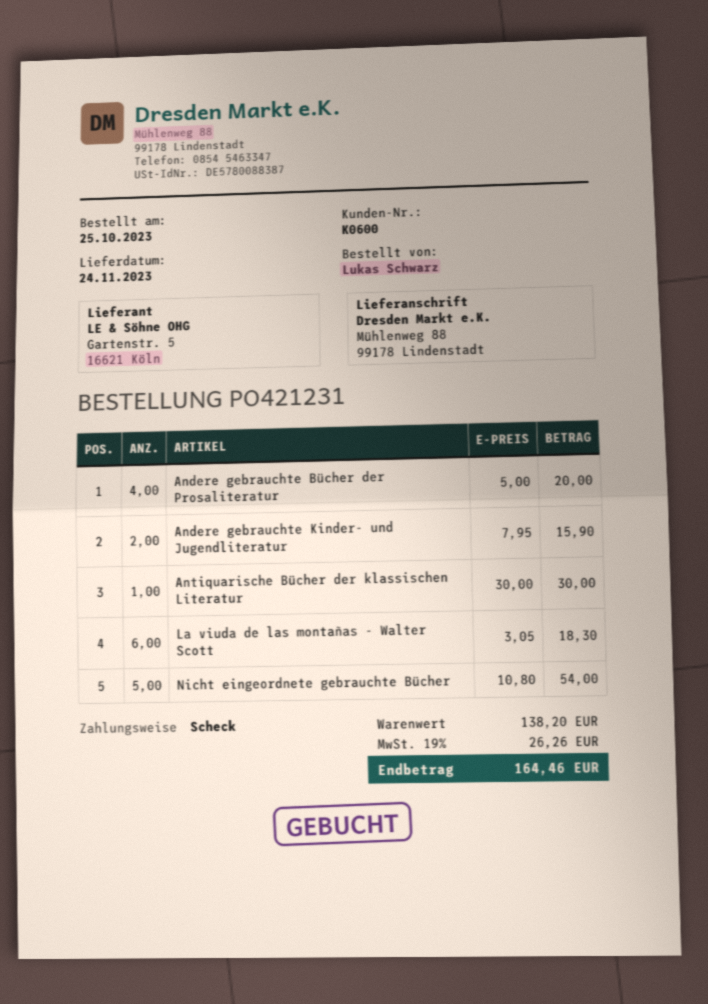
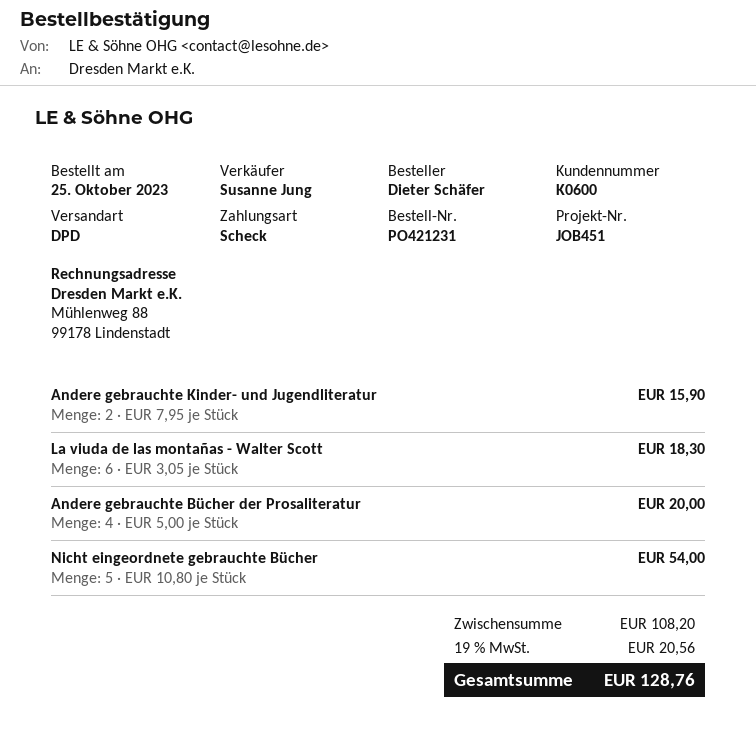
ordered by: Lukas Schwarz -> Dieter Schäfer
Antiquarische Bücher der klassischen Literatur: 1 x 30.00 = 30.00 -> none
subtotal: 138.20 -> 108.20
tax: 19% = 26.26 -> 19% = 20.56
total: 164.46 -> 128.76

